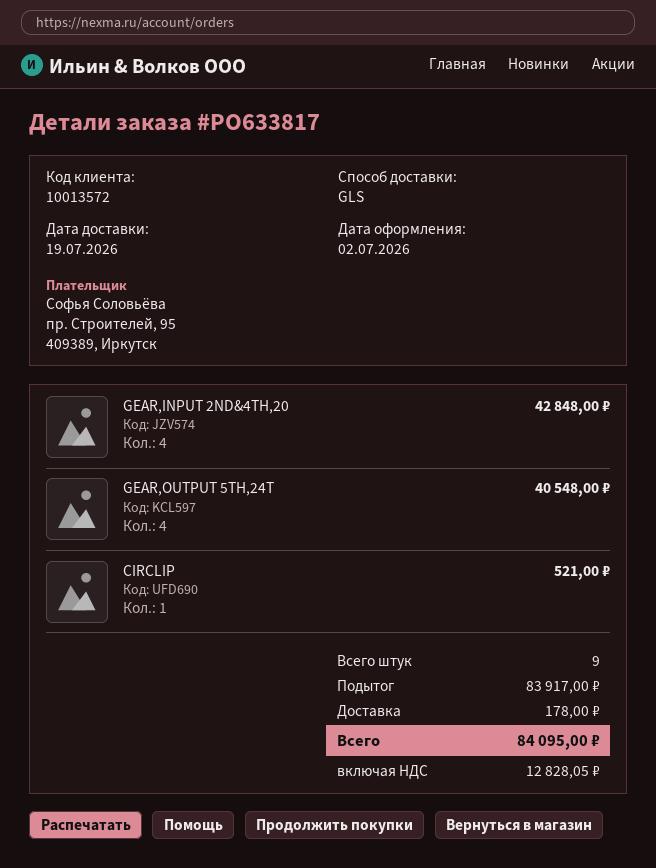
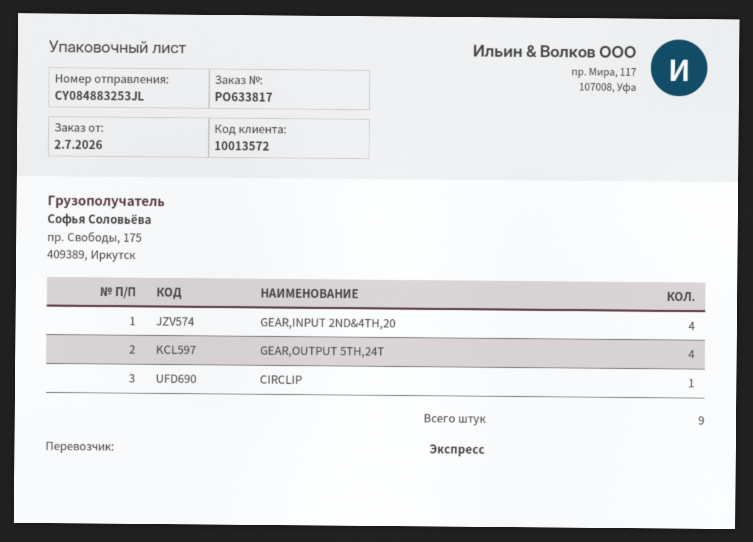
shipping method: GLS -> express

